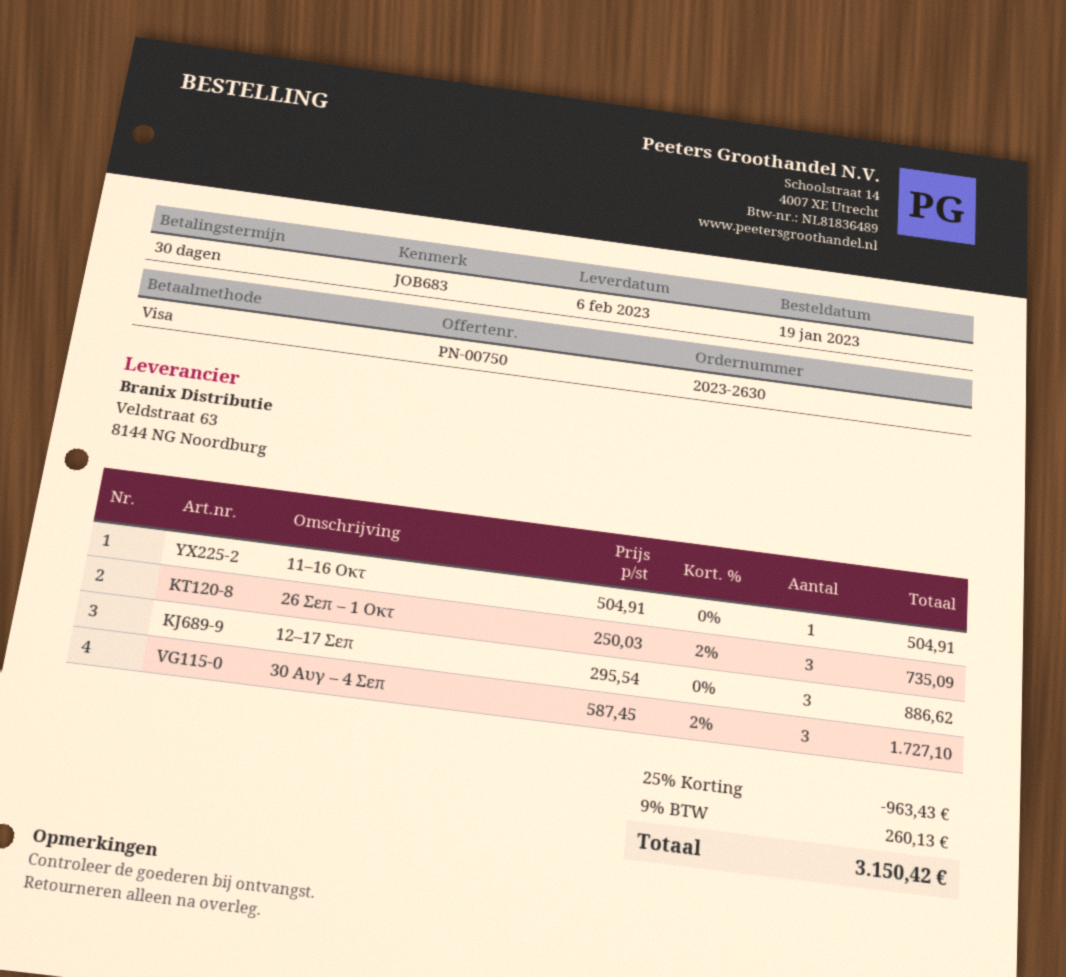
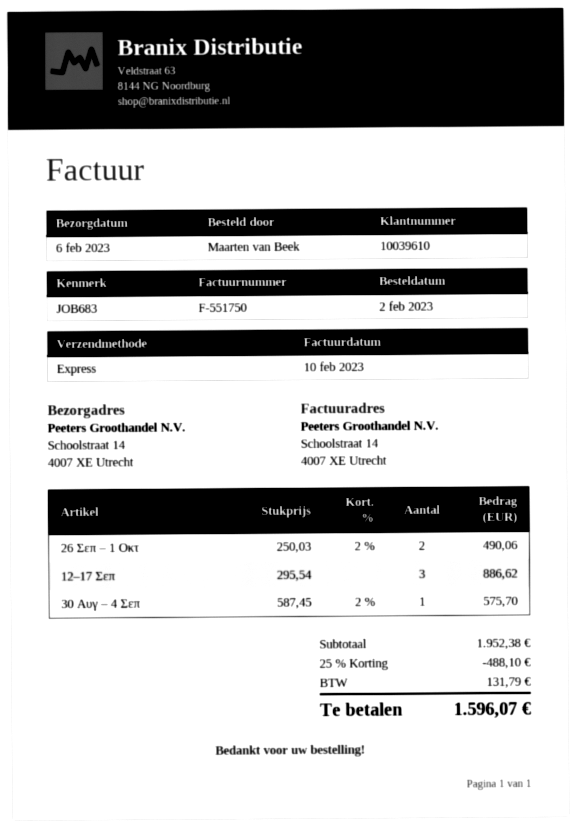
order date: 2023-01-19 -> 2023-02-02
11–16 Οκτ: 1 x 504.91 = 504.91 -> none
26 Σεπ – 1 Οκτ: 3 x 250.03 - 2% = 735.09 -> 2 x 250.03 - 2% = 490.06
30 Αυγ – 4 Σεπ: 3 x 587.45 - 2% = 1727.10 -> 1 x 587.45 - 2% = 575.70
discount: 25% = 963.43 -> 25% = 488.10
tax: 260.13 -> 131.79
total: 3150.42 -> 1596.07

